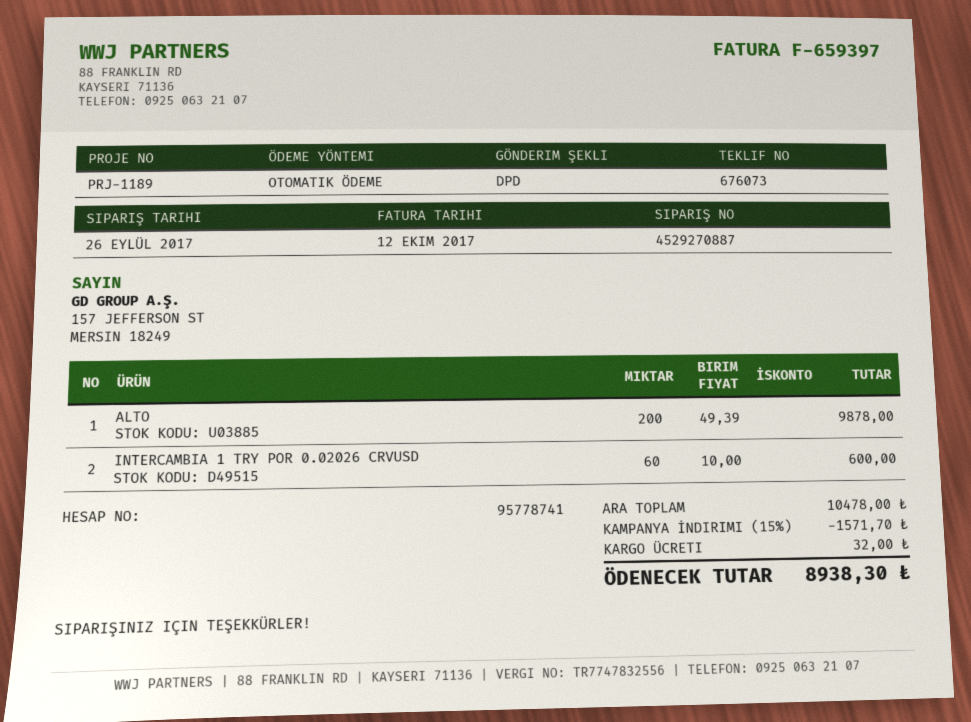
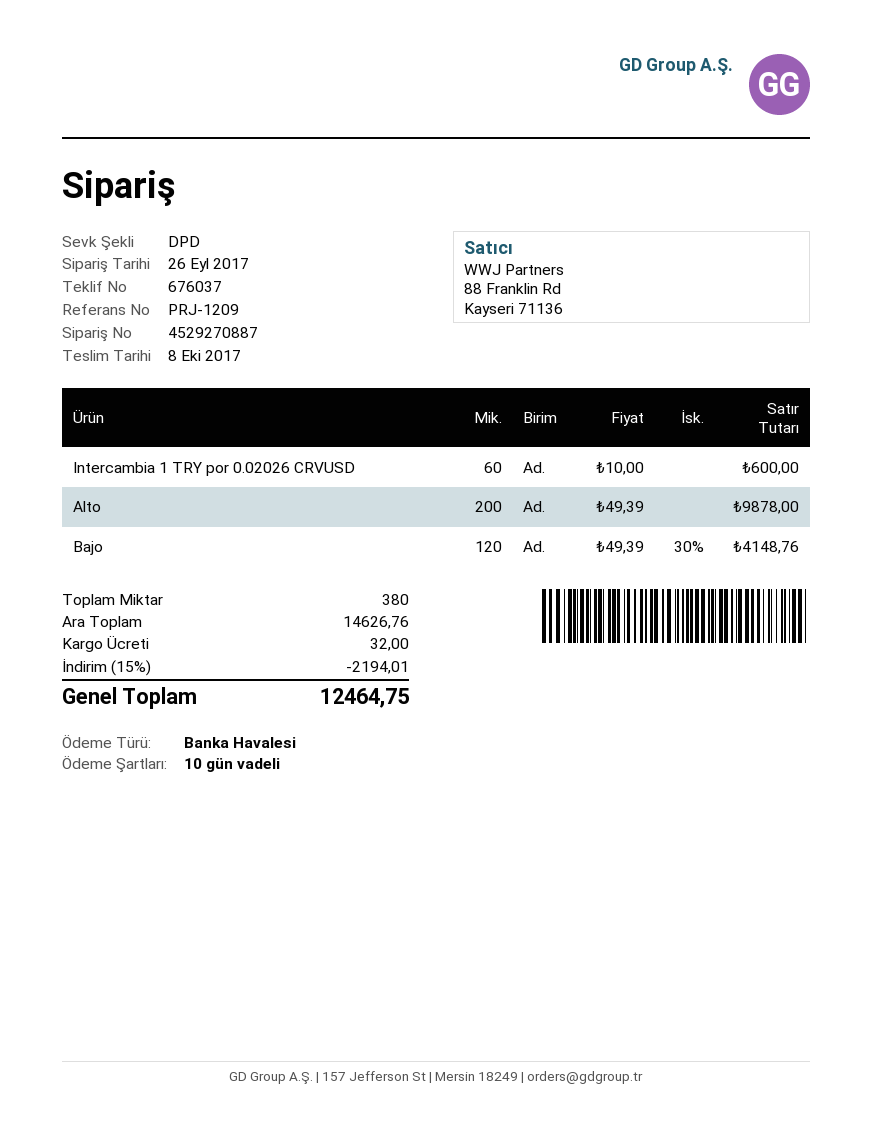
quote number: 676073 -> 676037
reference: PRJ-1189 -> PRJ-1209
payment method: direct debit -> bank transfer
Bajo: none -> 120 x 49.39 - 30% = 4148.76
subtotal: 10478.00 -> 14626.76
discount: 15% = 1571.70 -> 15% = 2194.01
total: 8938.30 -> 12464.75

